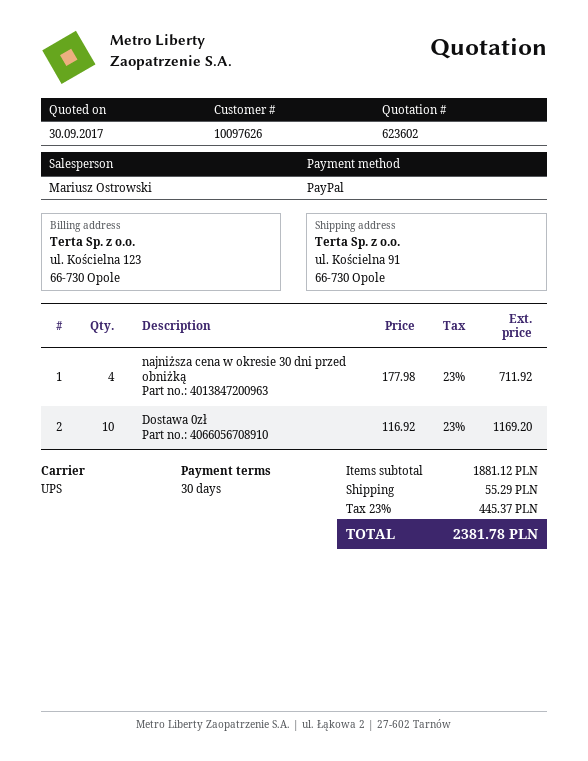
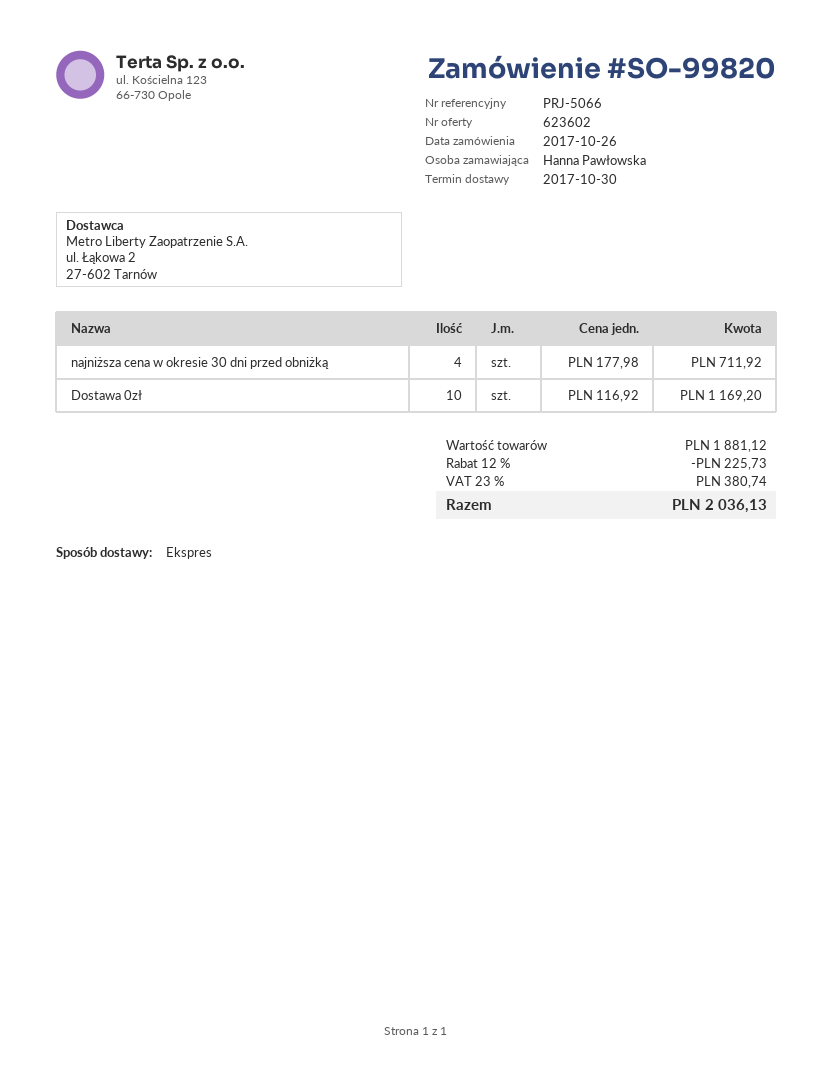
shipping method: UPS -> express
discount: none -> 12% = 225.73
shipping: 55.29 -> none
tax: 23% = 445.37 -> 23% = 380.74
total: 2381.78 -> 2036.13

